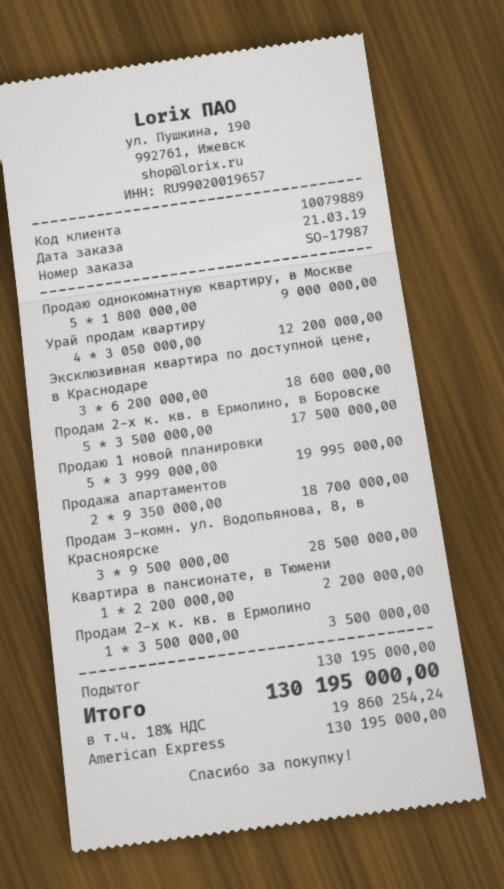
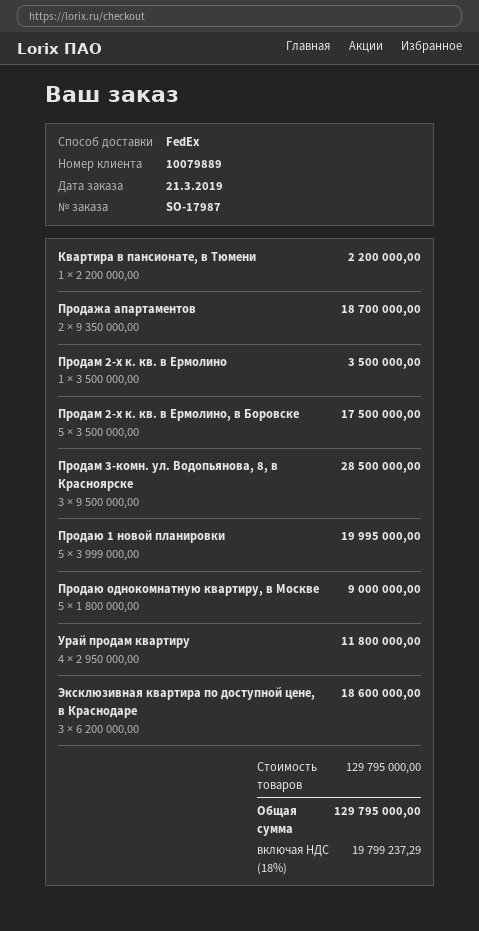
Урай продам квартиру: 4 x 3050000.00 = 12200000.00 -> 4 x 2950000.00 = 11800000.00
subtotal: 130195000.00 -> 129795000.00
tax: 18% = 19860254.24 -> 18% = 19799237.29
total: 130195000.00 -> 129795000.00

